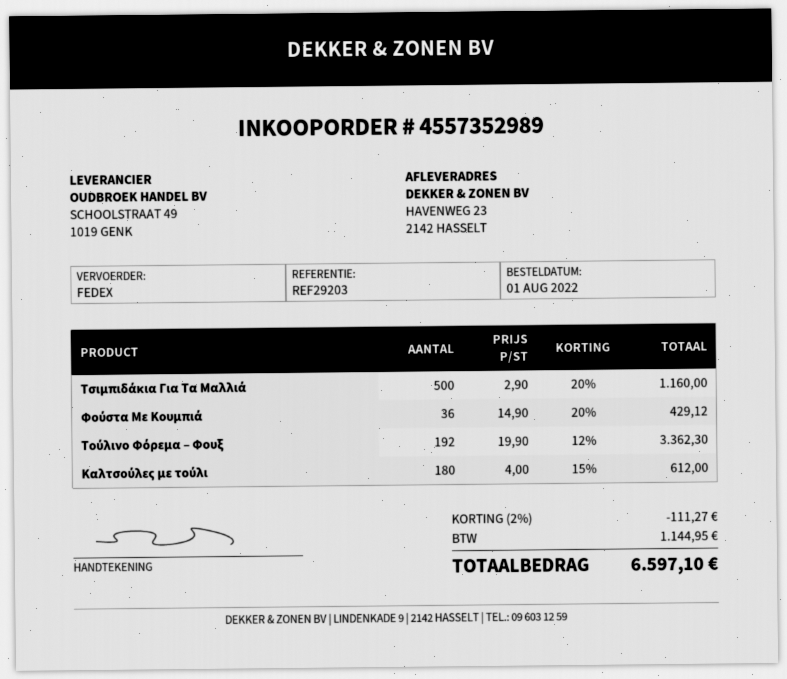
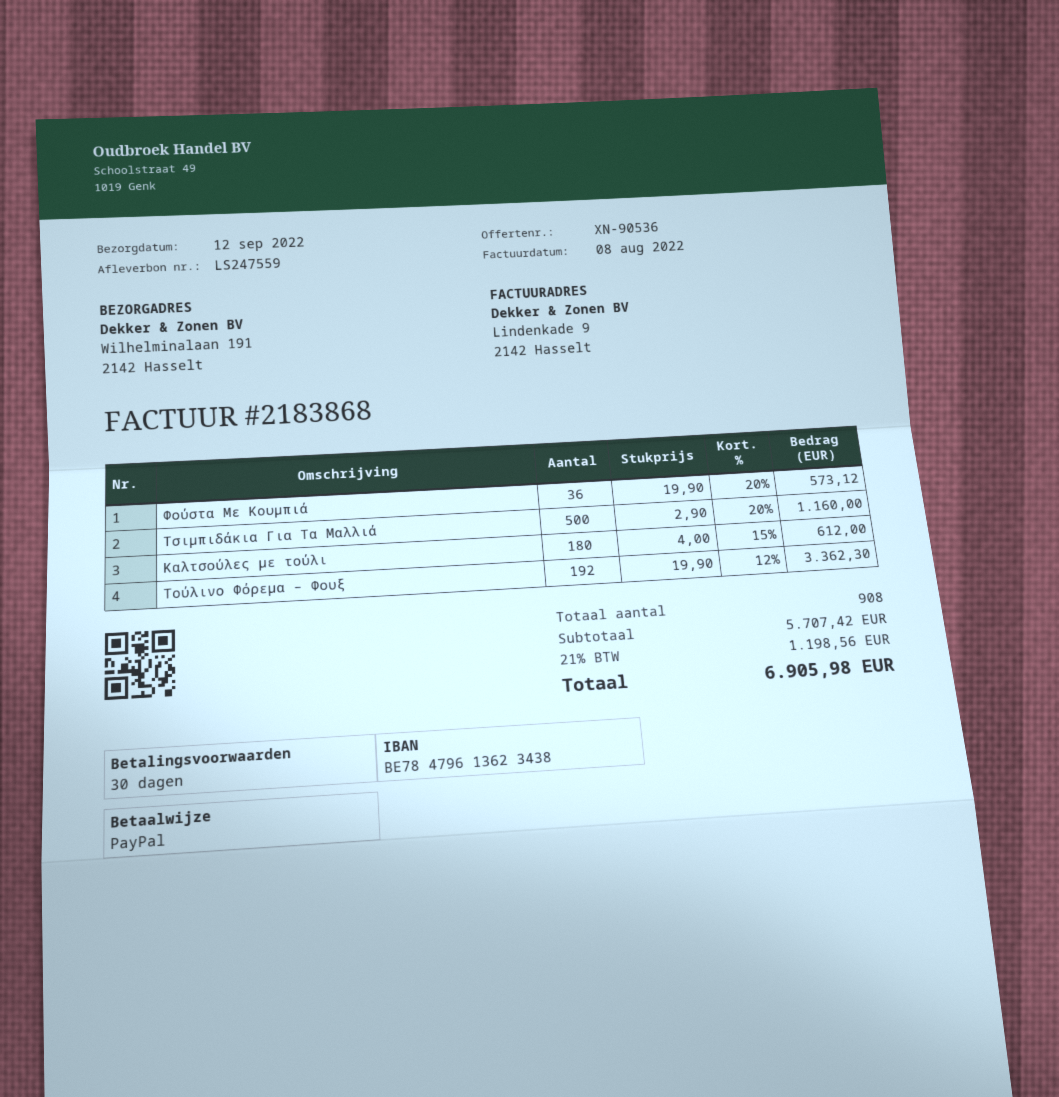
ship to: HAVENWEG 23, 2142 HASSELT -> Wilhelminalaan 191, 2142 Hasselt
Φούστα Με Κουμπιά: 36 x 14.90 - 20% = 429.12 -> 36 x 19.90 - 20% = 573.12
discount: 2% = 111.27 -> none
tax: 1144.95 -> 1198.56
total: 6597.10 -> 6905.98

